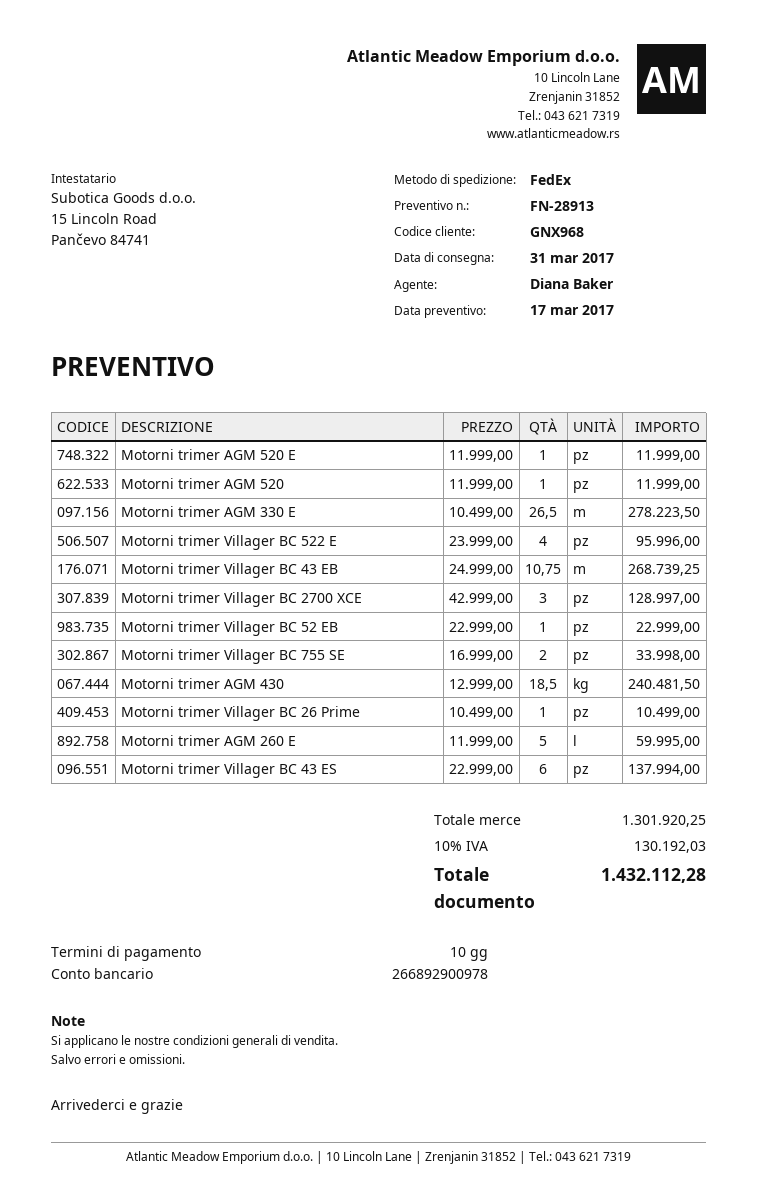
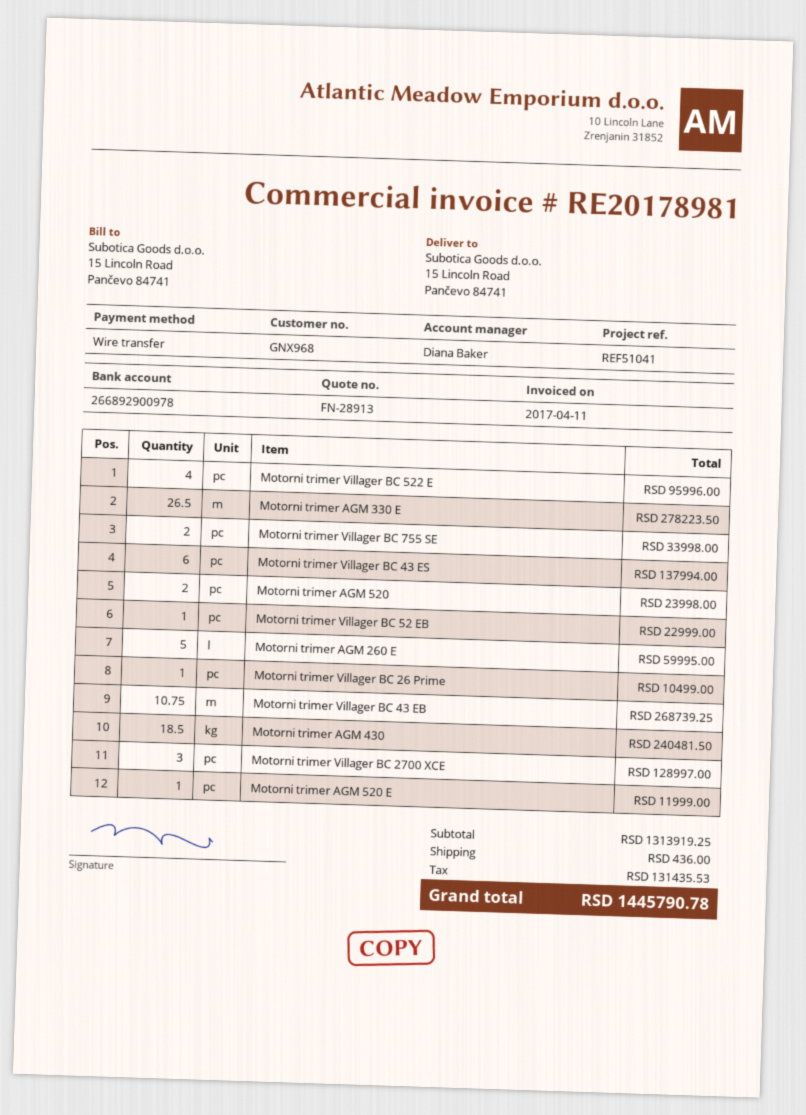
Motorni trimer AGM 520: 1 for 11999.00 -> 2 for 23998.00
subtotal: 1301920.25 -> 1313919.25
shipping: none -> 436.00
tax: 130192.03 -> 131435.53
total: 1432112.28 -> 1445790.78

